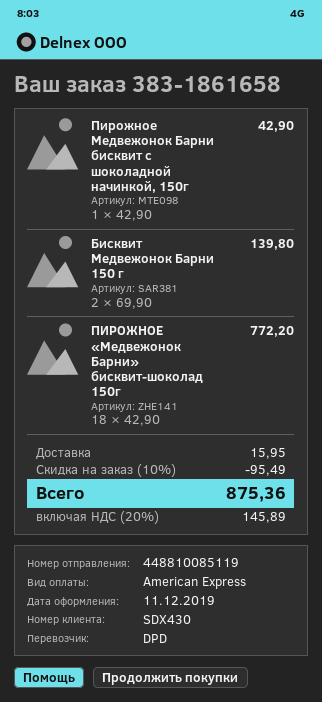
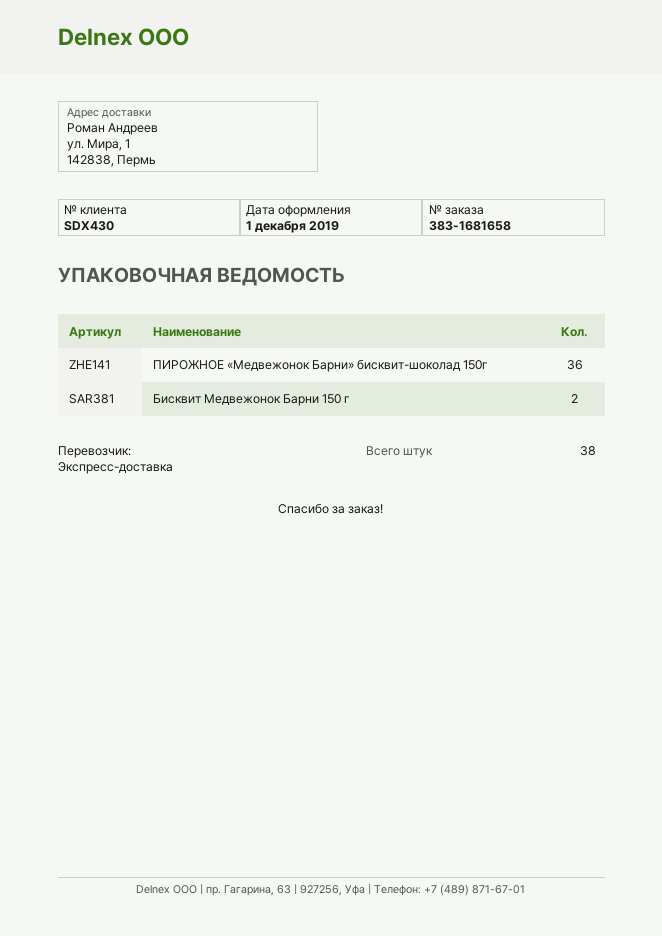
order number: 383-1861658 -> 383-1681658
order date: 2019-12-11 -> 2019-12-01
shipping method: DPD -> express
Пирожное Медвежонок Барни бисквит с шоколадной начинкой, 150г: 1 -> none
ПИРОЖНОЕ «Медвежонок Барни» бисквит-шоколад 150г: 18 -> 36

